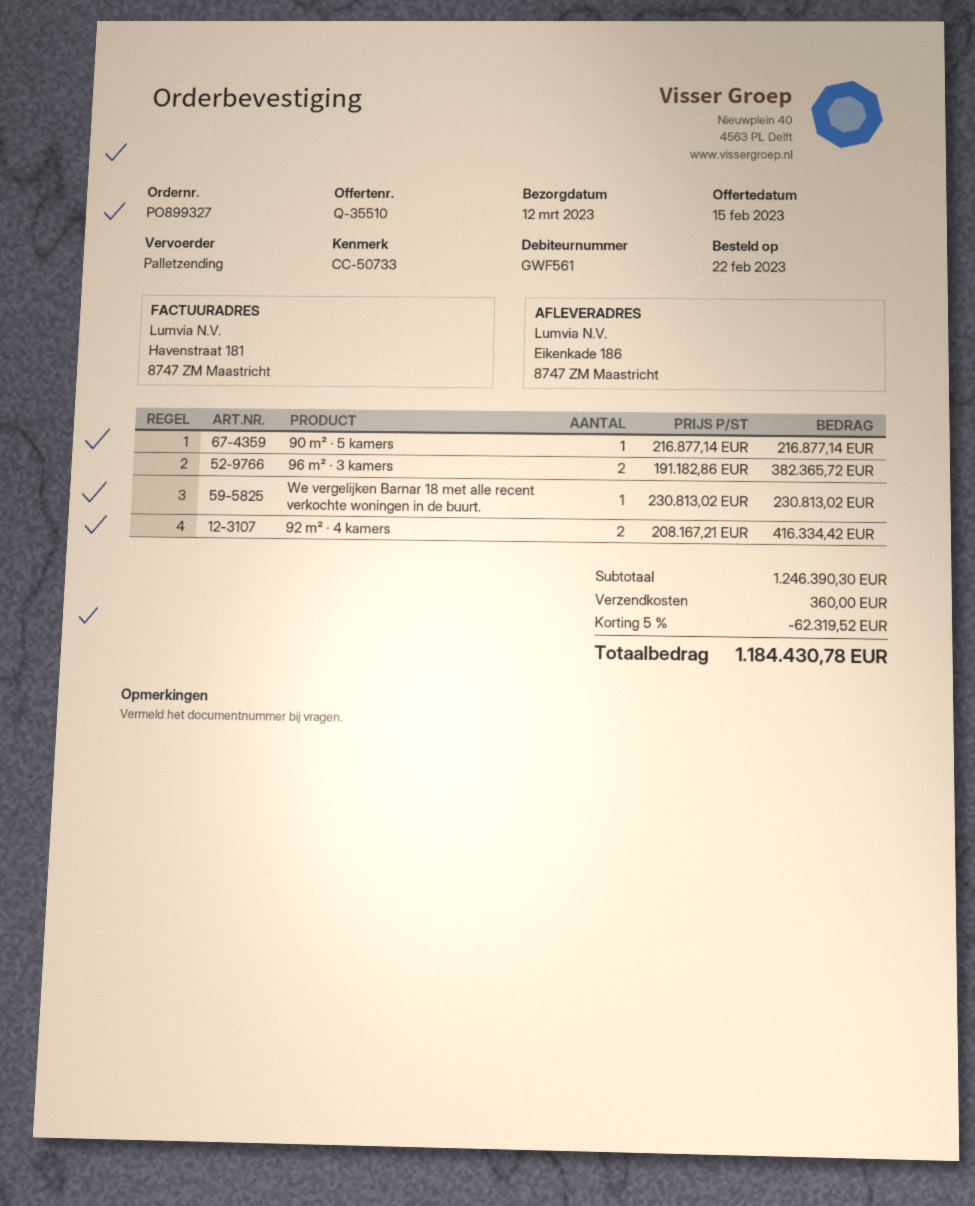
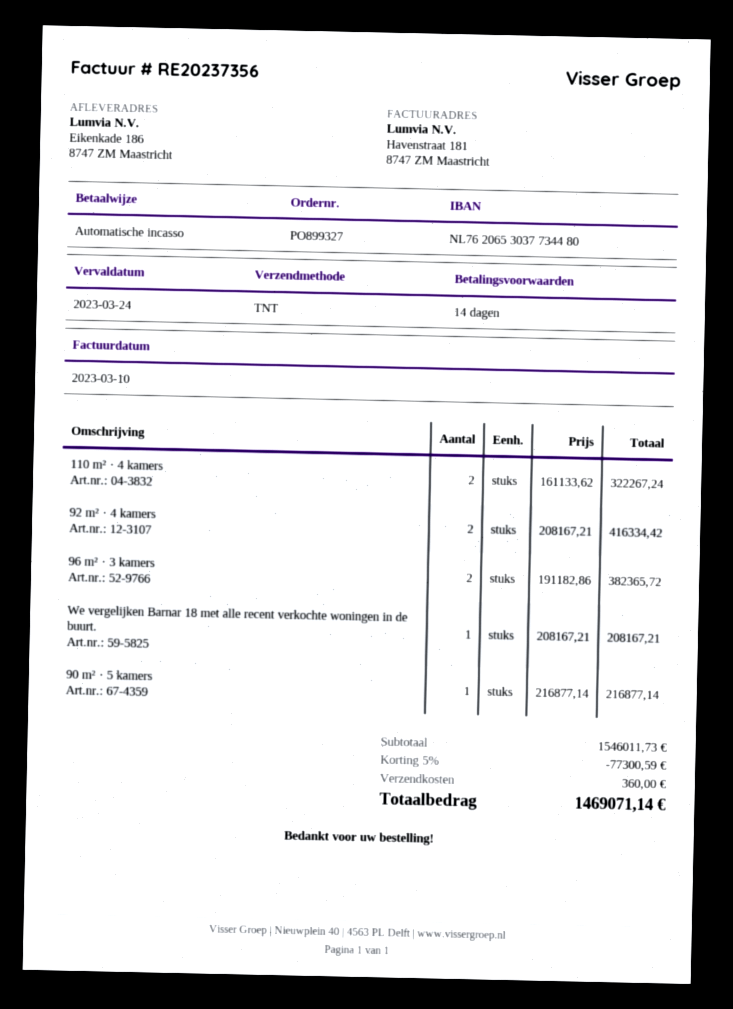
shipping method: pallet freight -> TNT
We vergelijken Barnar 18 met alle recent verkochte woningen in de buurt.: 1 x 230813.02 = 230813.02 -> 1 x 208167.21 = 208167.21
110 m² · 4 kamers: none -> 2 x 161133.62 = 322267.24
subtotal: 1246390.30 -> 1546011.73
discount: 5% = 62319.52 -> 5% = 77300.59
total: 1184430.78 -> 1469071.14

